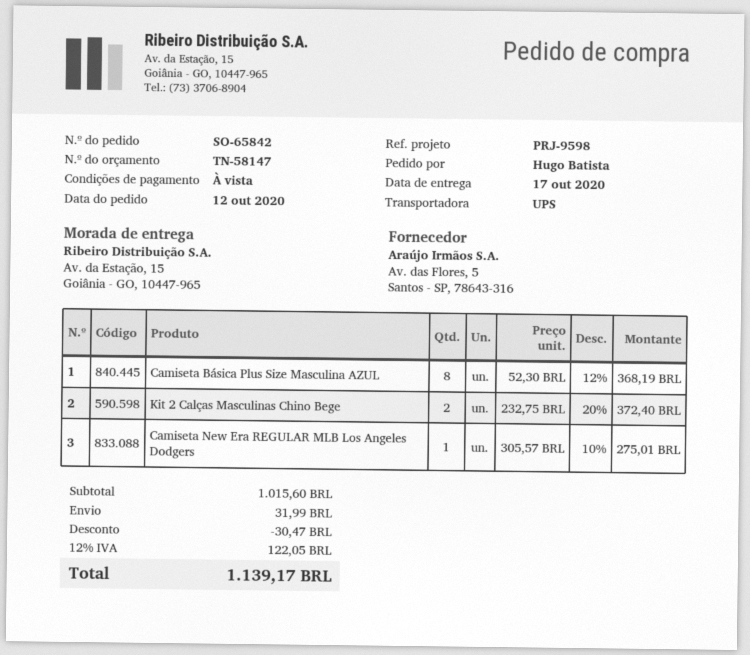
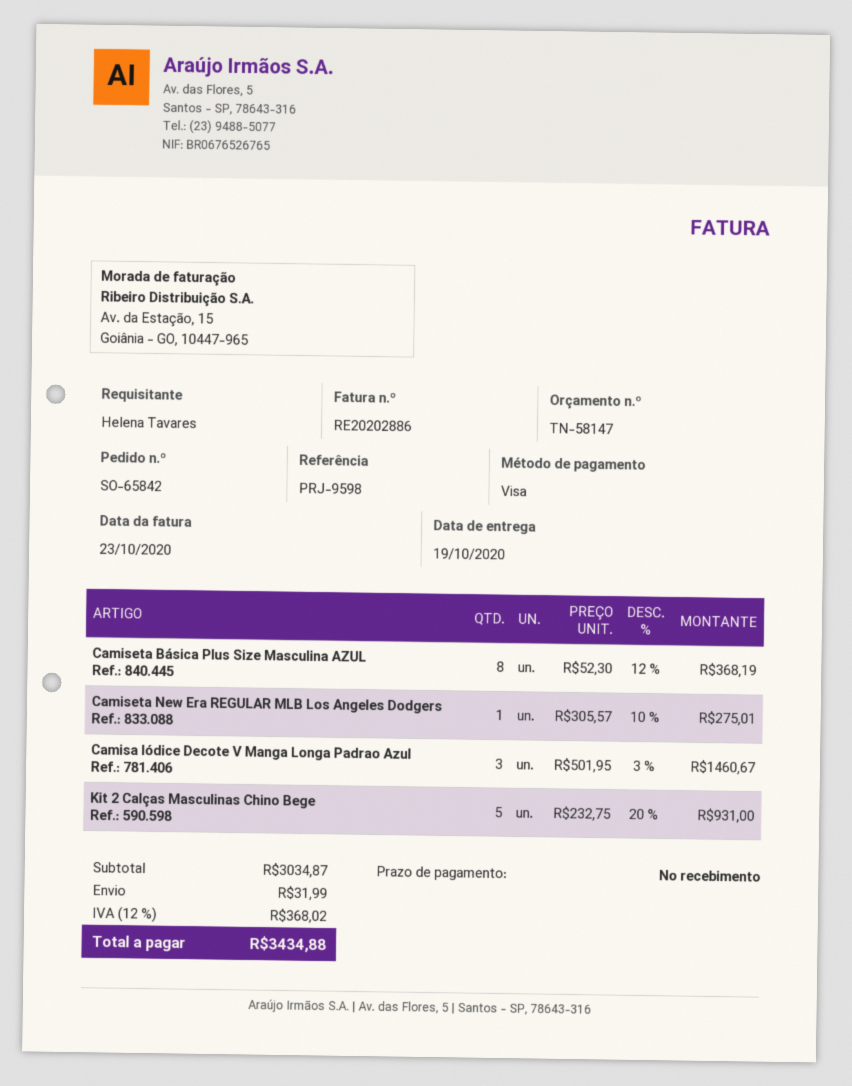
delivery date: 2020-10-17 -> 2020-10-19
ordered by: Hugo Batista -> Helena Tavares
Kit 2 Calças Masculinas Chino Bege: 2 x 232.75 - 20% = 372.40 -> 5 x 232.75 - 20% = 931.00
Camisa Iódice Decote V Manga Longa Padrao Azul: none -> 3 x 501.95 - 3% = 1460.67
subtotal: 1015.60 -> 3034.87
discount: 30.47 -> none
tax: 12% = 122.05 -> 12% = 368.02
total: 1139.17 -> 3434.88

